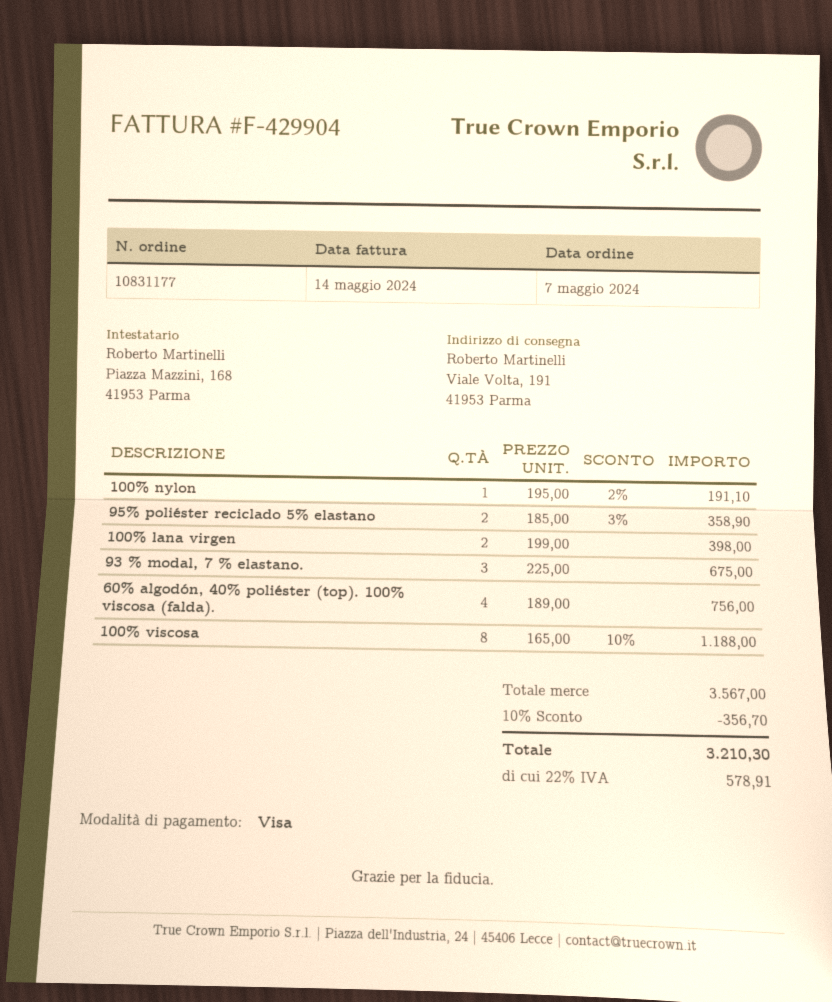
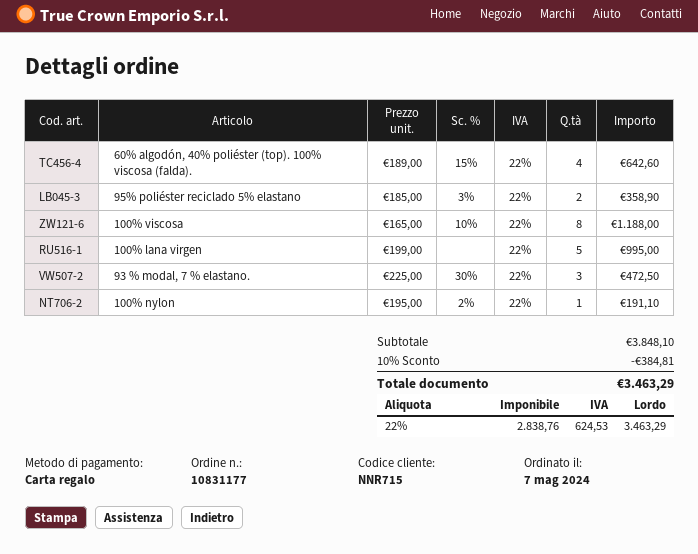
payment method: Visa -> gift card
100% lana virgen: 2 x 199.00 = 398.00 -> 5 x 199.00 = 995.00
93 % modal, 7 % elastano.: 3 x 225.00 = 675.00 -> 3 x 225.00 - 30% = 472.50
60% algodón, 40% poliéster (top). 100% viscosa (falda).: 4 x 189.00 = 756.00 -> 4 x 189.00 - 15% = 642.60
subtotal: 3567.00 -> 3848.10
discount: 10% = 356.70 -> 10% = 384.81
tax: 22% = 578.91 -> 22% = 624.53
total: 3210.30 -> 3463.29

